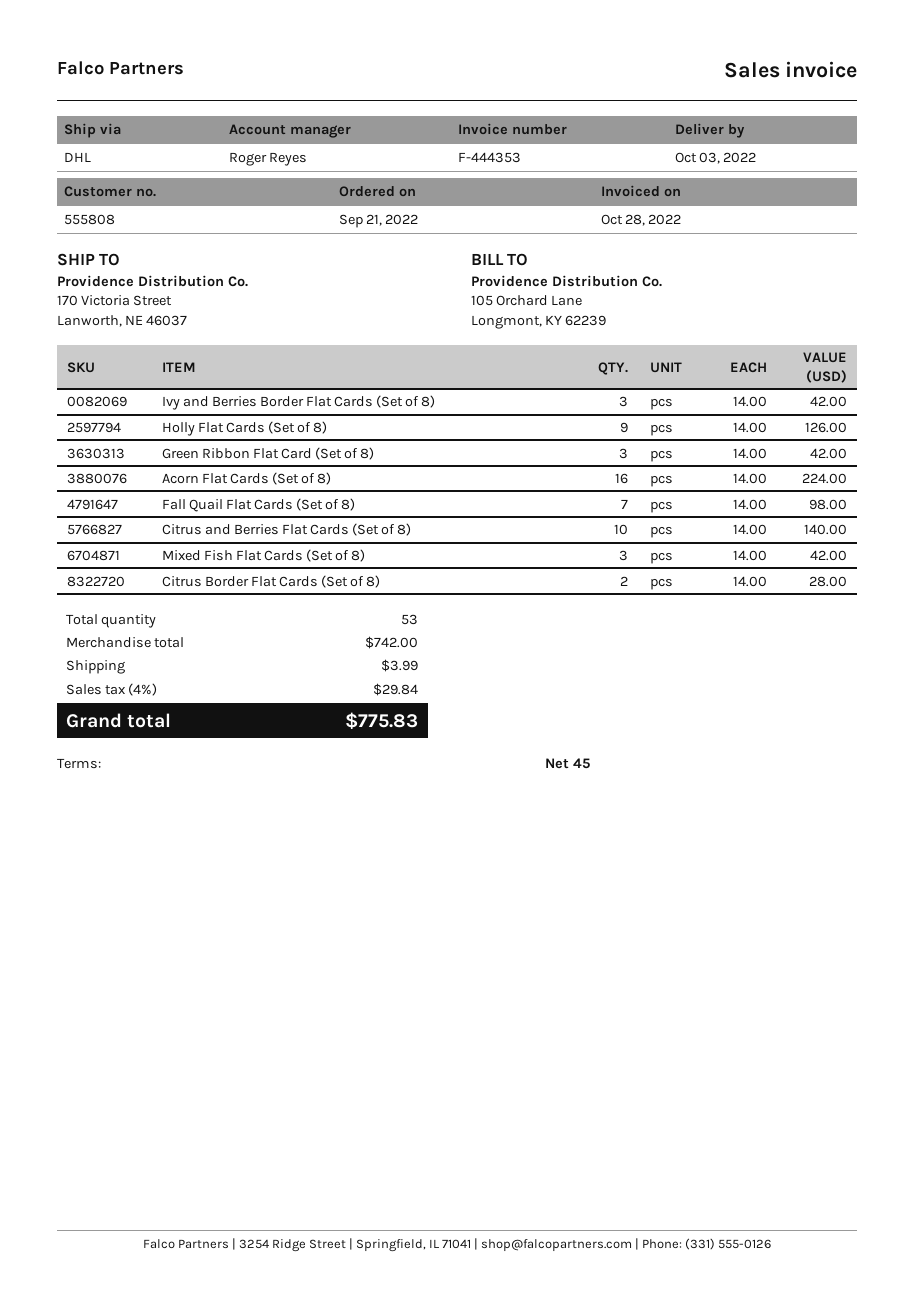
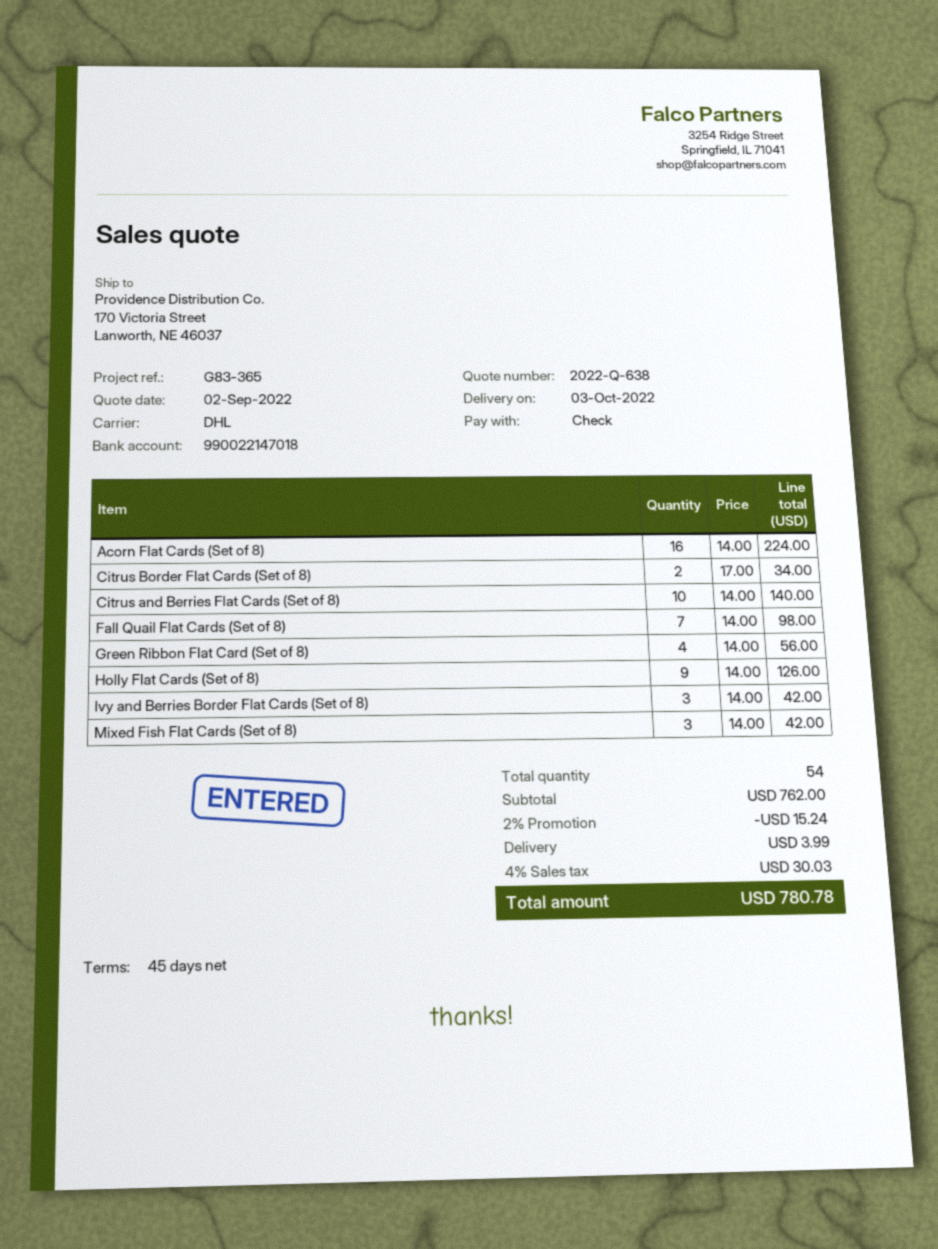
Green Ribbon Flat Card (Set of 8): 3 x 14.00 = 42.00 -> 4 x 14.00 = 56.00
Citrus Border Flat Cards (Set of 8): 2 x 14.00 = 28.00 -> 2 x 17.00 = 34.00
total quantity: 53 -> 54
subtotal: 742.00 -> 762.00
discount: none -> 2% = 15.24
tax: 4% = 29.84 -> 4% = 30.03
total: 775.83 -> 780.78

